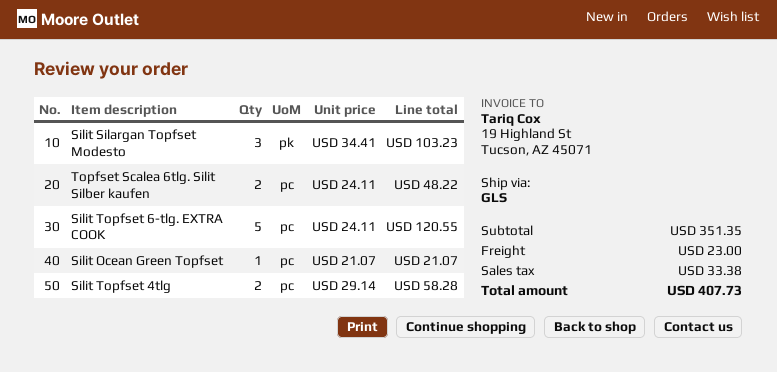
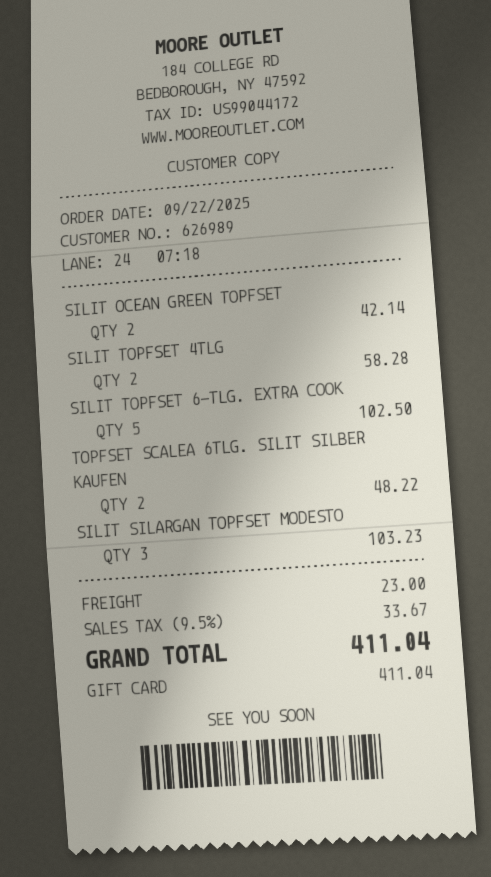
Silit Topfset 6-tlg. EXTRA COOK: 5 for 120.55 -> 5 for 102.50
Silit Ocean Green Topfset: 1 for 21.07 -> 2 for 42.14
tax: 33.38 -> 33.67
total: 407.73 -> 411.04

